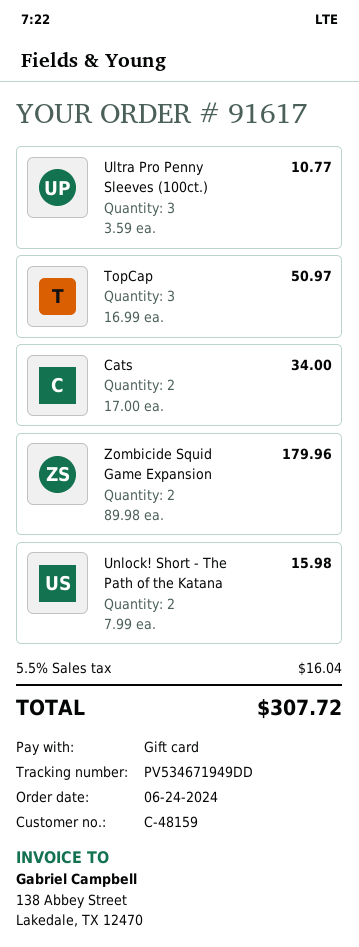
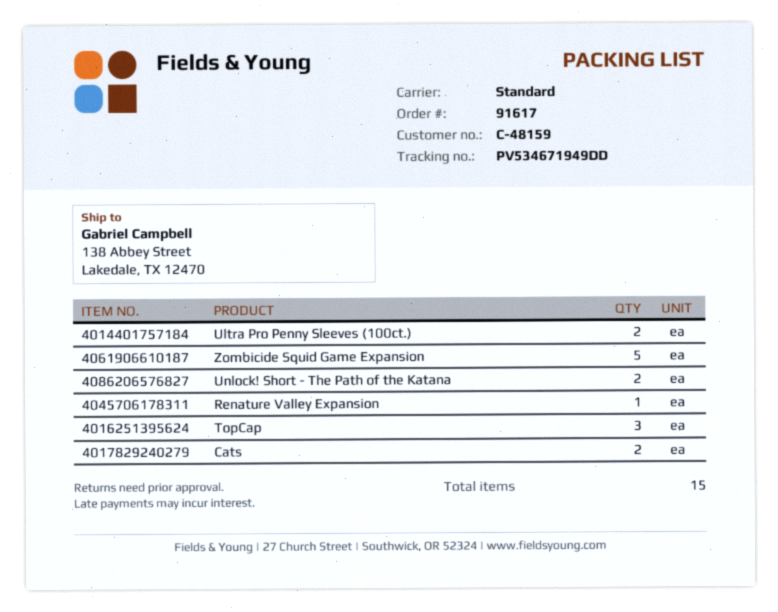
Ultra Pro Penny Sleeves (100ct.): 3 -> 2
Zombicide Squid Game Expansion: 2 -> 5
Renature Valley Expansion: none -> 1

